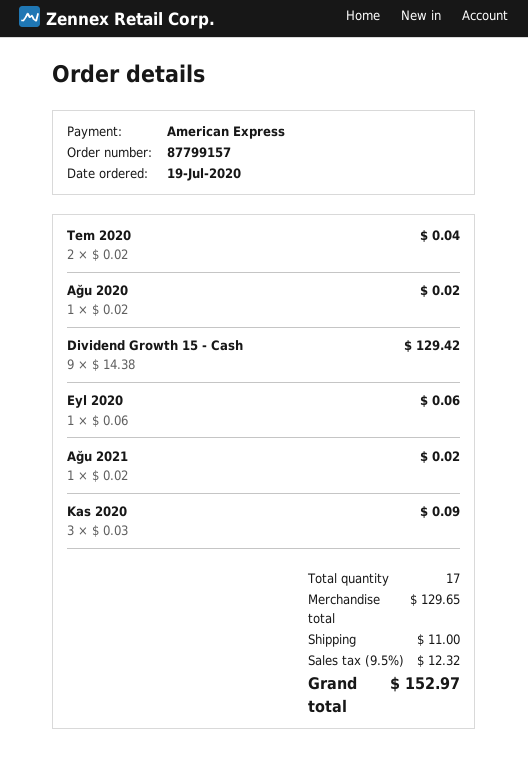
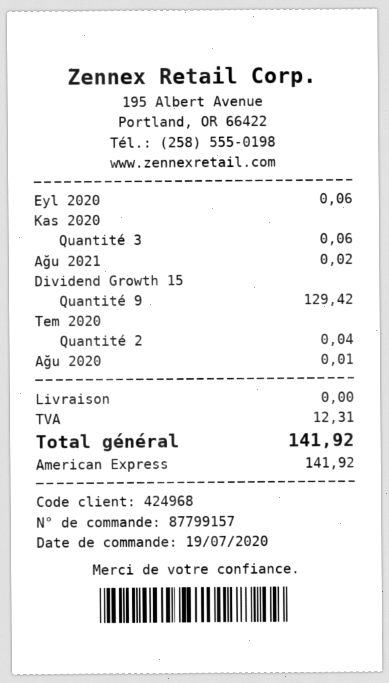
Ağu 2020: 1 for 0.02 -> 1 for 0.01
Kas 2020: 3 for 0.09 -> 3 for 0.06
shipping: 11.00 -> 0.00
tax: 12.32 -> 12.31
total: 152.97 -> 141.92

